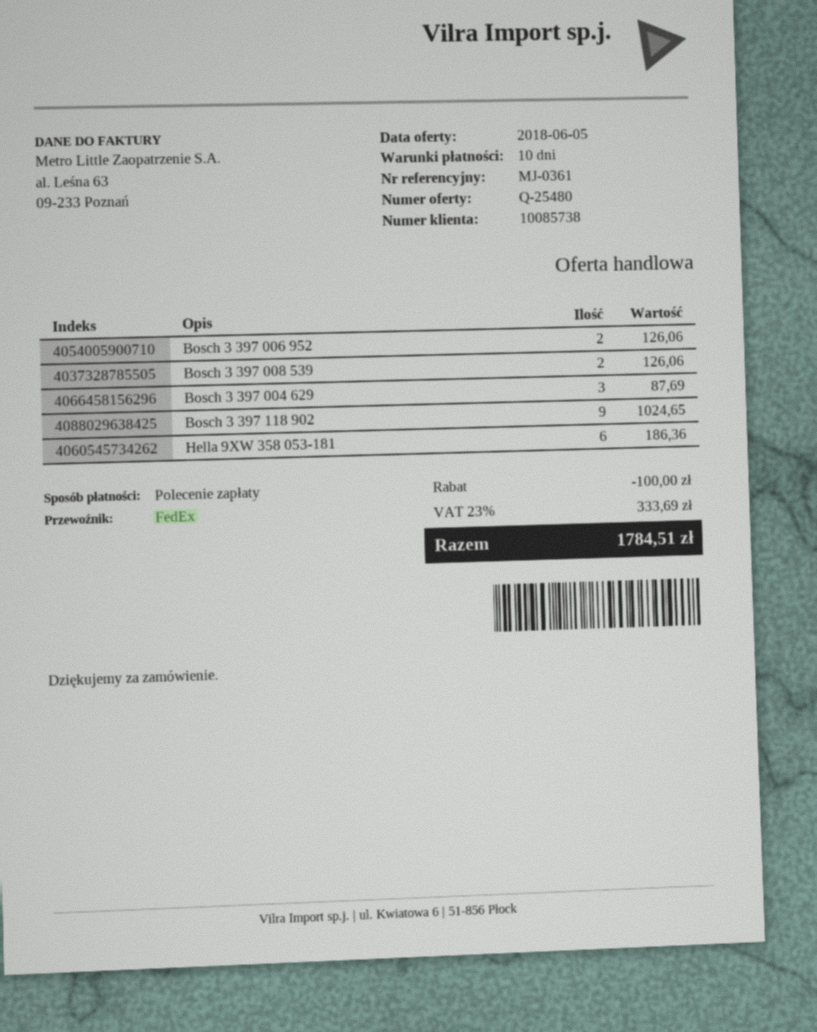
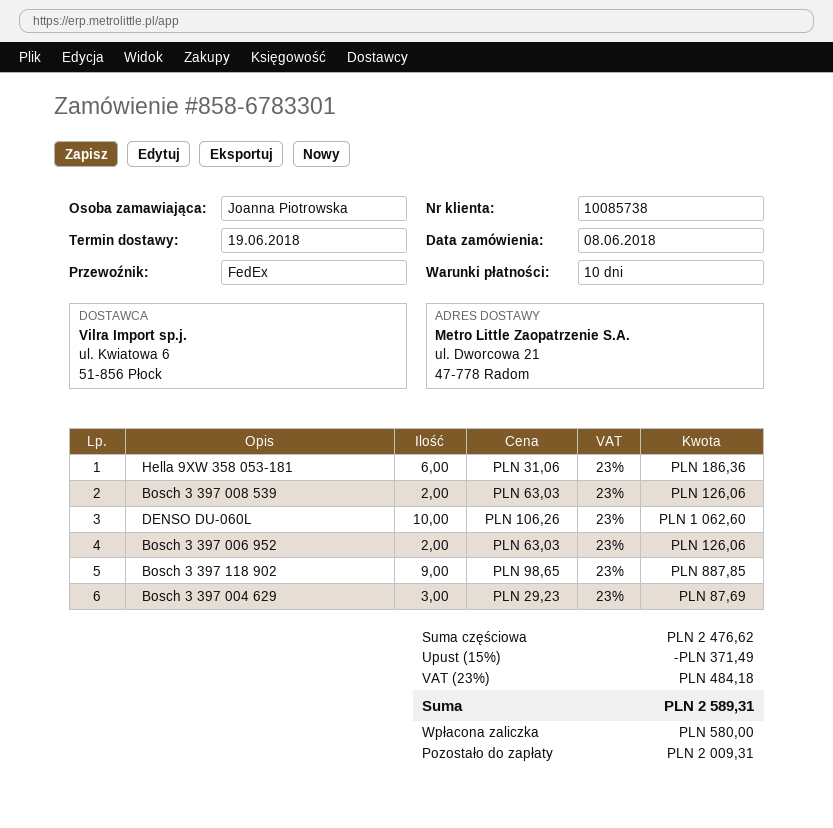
Bosch 3 397 118 902: 9 for 1024.65 -> 9 for 887.85
DENSO DU-060L: none -> 10 for 1062.60
discount: 100.00 -> 371.49
tax: 23% = 333.69 -> 23% = 484.18
total: 1784.51 -> 2589.31

